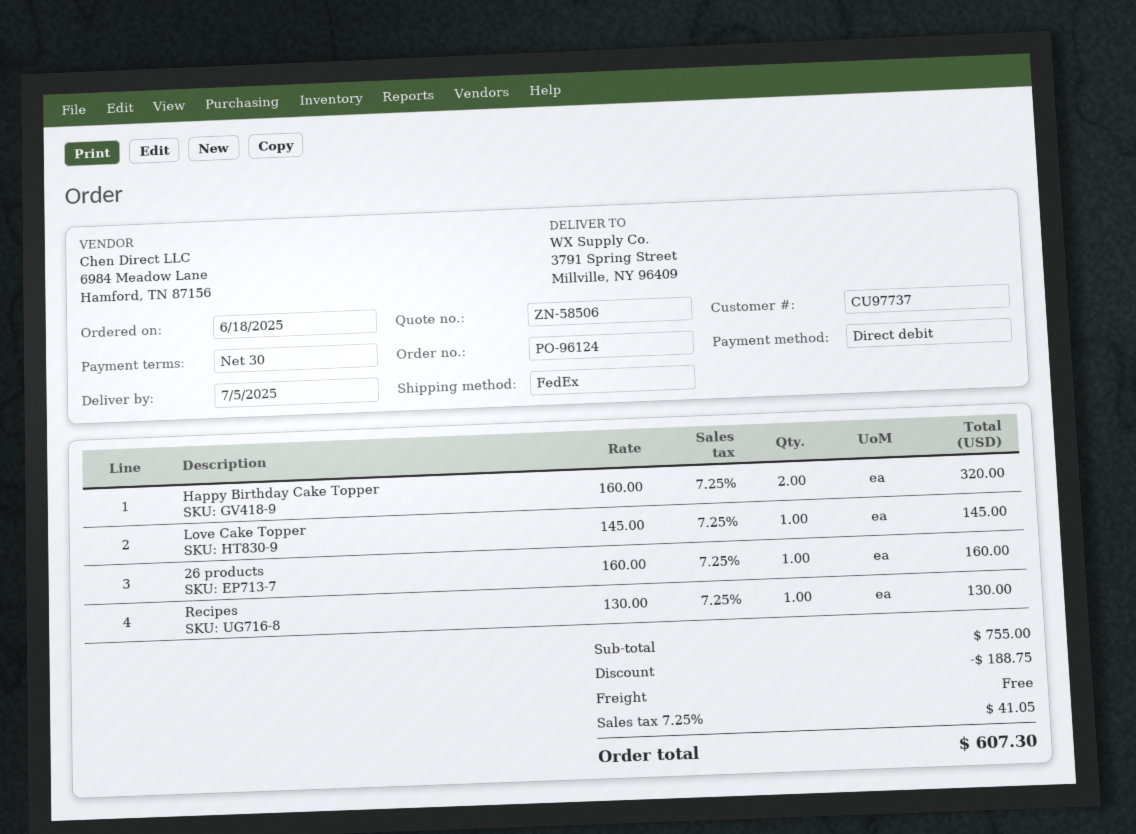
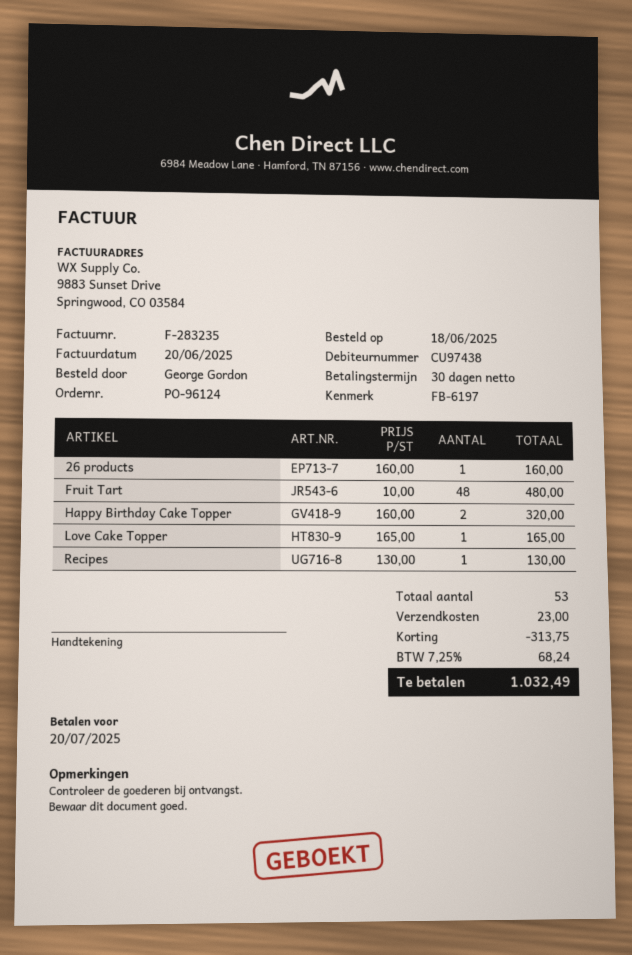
customer number: CU97737 -> CU97438
Love Cake Topper: 1 x 145.00 = 145.00 -> 1 x 165.00 = 165.00
Fruit Tart: none -> 48 x 10.00 = 480.00
discount: 188.75 -> 313.75
shipping: 0.00 -> 23.00
tax: 7.25% = 41.05 -> 7.25% = 68.24
total: 607.30 -> 1032.49

